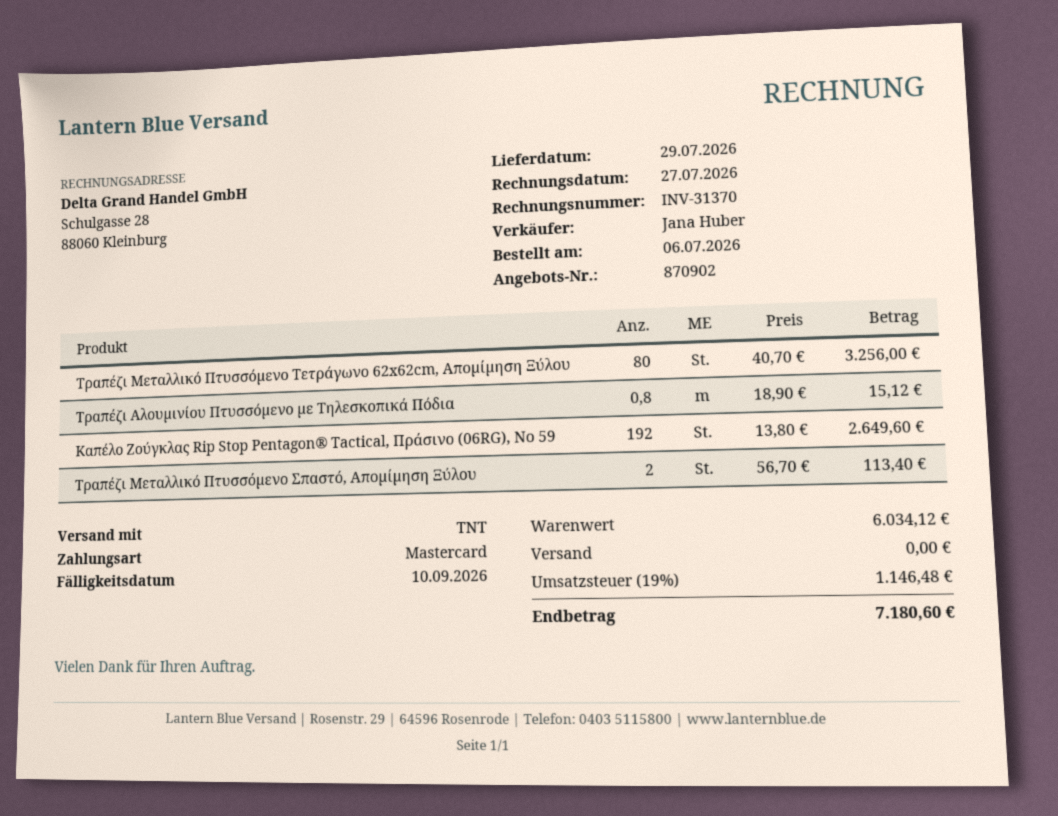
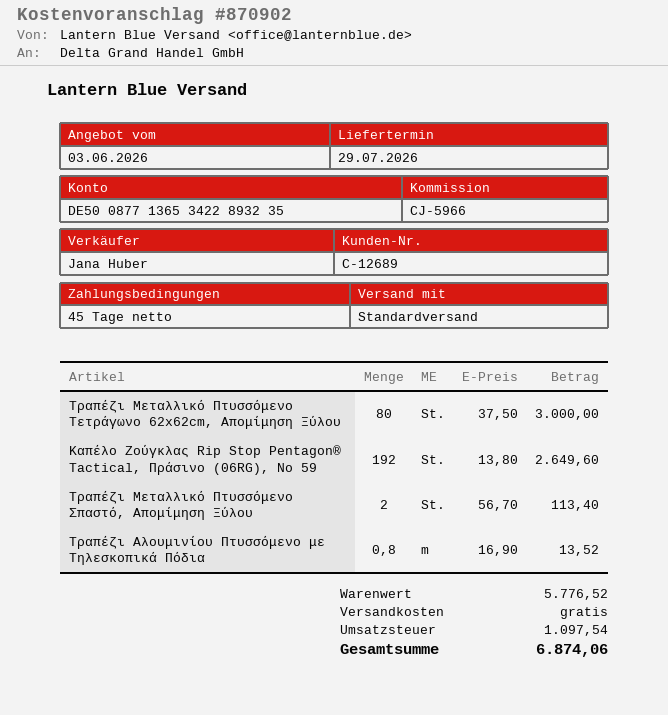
shipping method: TNT -> standard
Τραπέζι Μεταλλικό Πτυσσόμενο Τετράγωνο 62x62cm, Απομίμηση Ξύλου: 80 x 40.70 = 3256.00 -> 80 x 37.50 = 3000.00
Τραπέζι Αλουμινίου Πτυσσόμενο με Τηλεσκοπικά Πόδια: 0.8 x 18.90 = 15.12 -> 0.8 x 16.90 = 13.52
subtotal: 6034.12 -> 5776.52
tax: 1146.48 -> 1097.54
total: 7180.60 -> 6874.06

